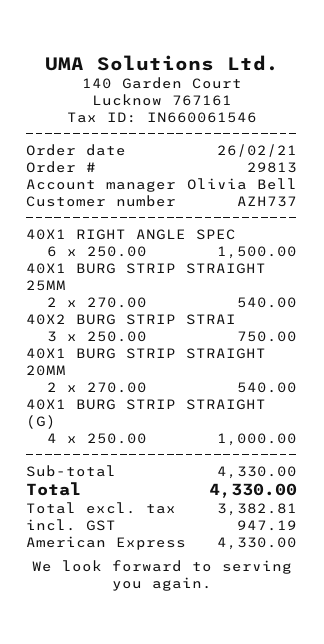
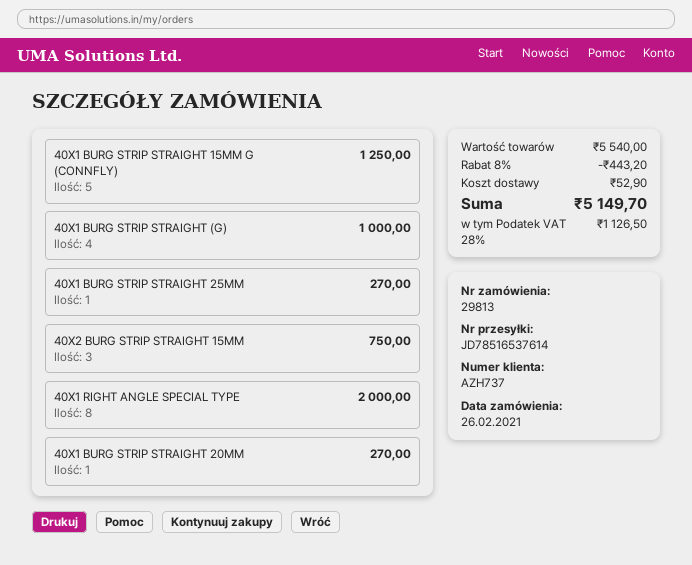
40X1 RIGHT ANGLE SPEC: 6 for 1500.00 -> 8 for 2000.00
40X1 BURG STRIP STRAIGHT 25MM: 2 for 540.00 -> 1 for 270.00
40X1 BURG STRIP STRAIGHT 20MM: 2 for 540.00 -> 1 for 270.00
40X1 BURG STRIP STRAIGHT 15MM G (CONNFLY): none -> 5 for 1250.00
subtotal: 4330.00 -> 5540.00
discount: none -> 8% = 443.20
shipping: none -> 52.90
tax: 947.19 -> 1126.50
total: 4330.00 -> 5149.70

